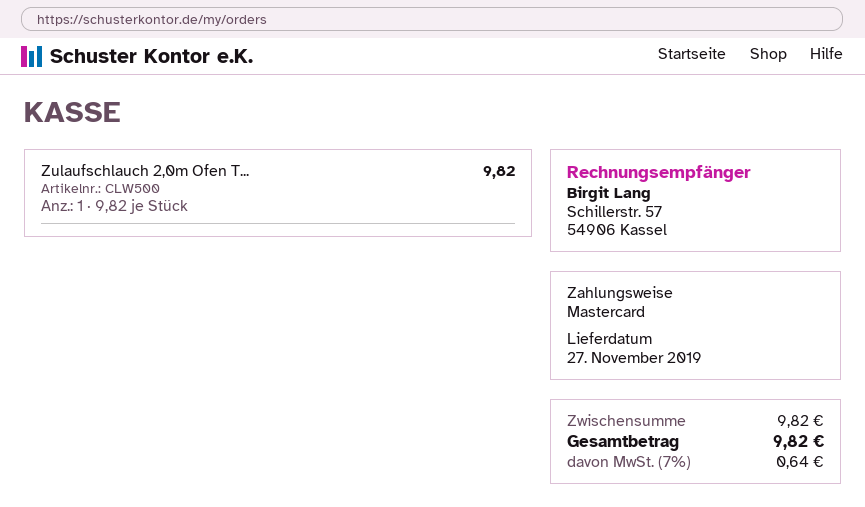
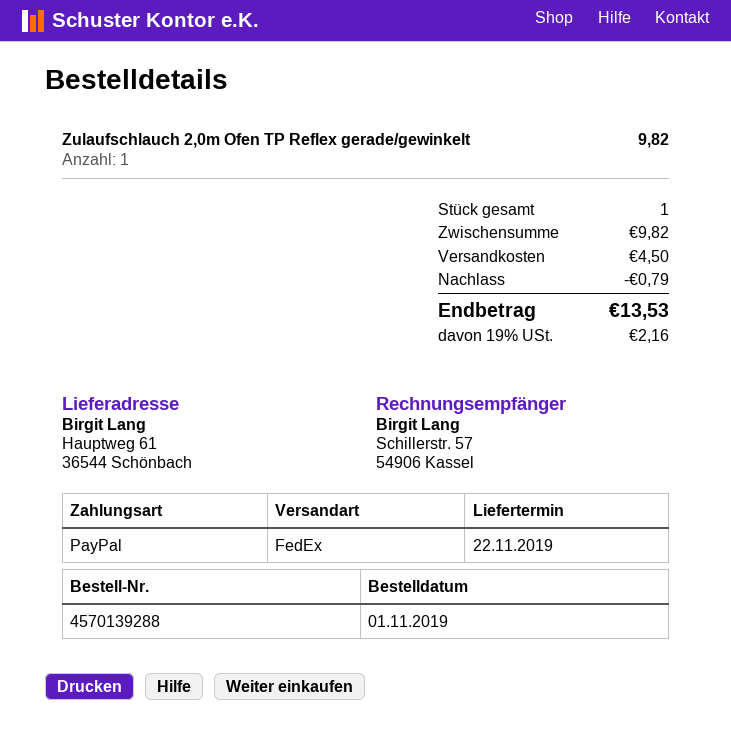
delivery date: 2019-11-27 -> 2019-11-22
payment method: Mastercard -> PayPal
discount: none -> 0.79
shipping: none -> 4.50
tax: 7% = 0.64 -> 19% = 2.16
total: 9.82 -> 13.53

